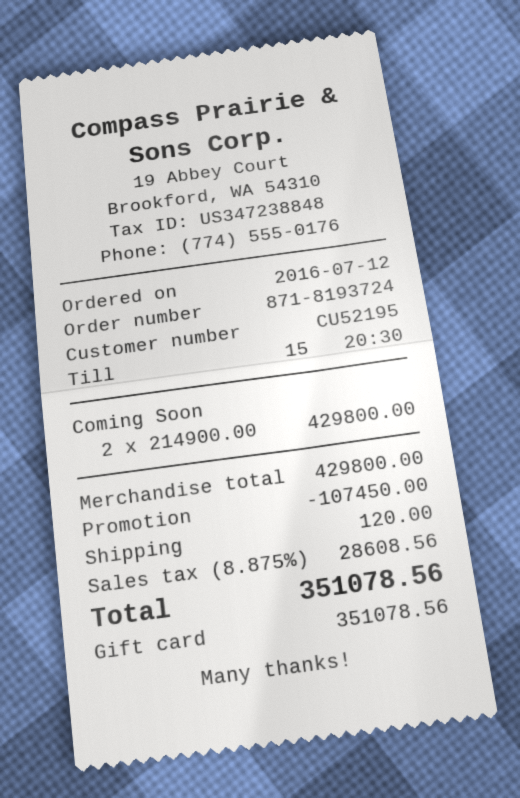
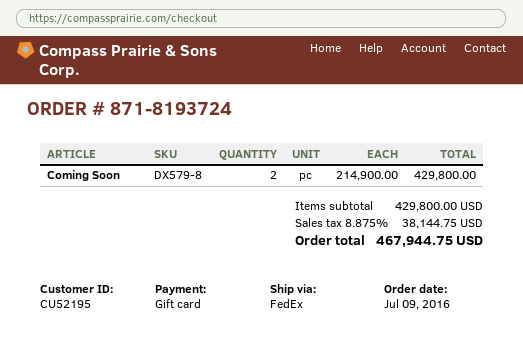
order date: 2016-07-12 -> 2016-07-09
discount: 107450.00 -> none
shipping: 120.00 -> none
tax: 8.875% = 28608.56 -> 8.875% = 38144.75
total: 351078.56 -> 467944.75

